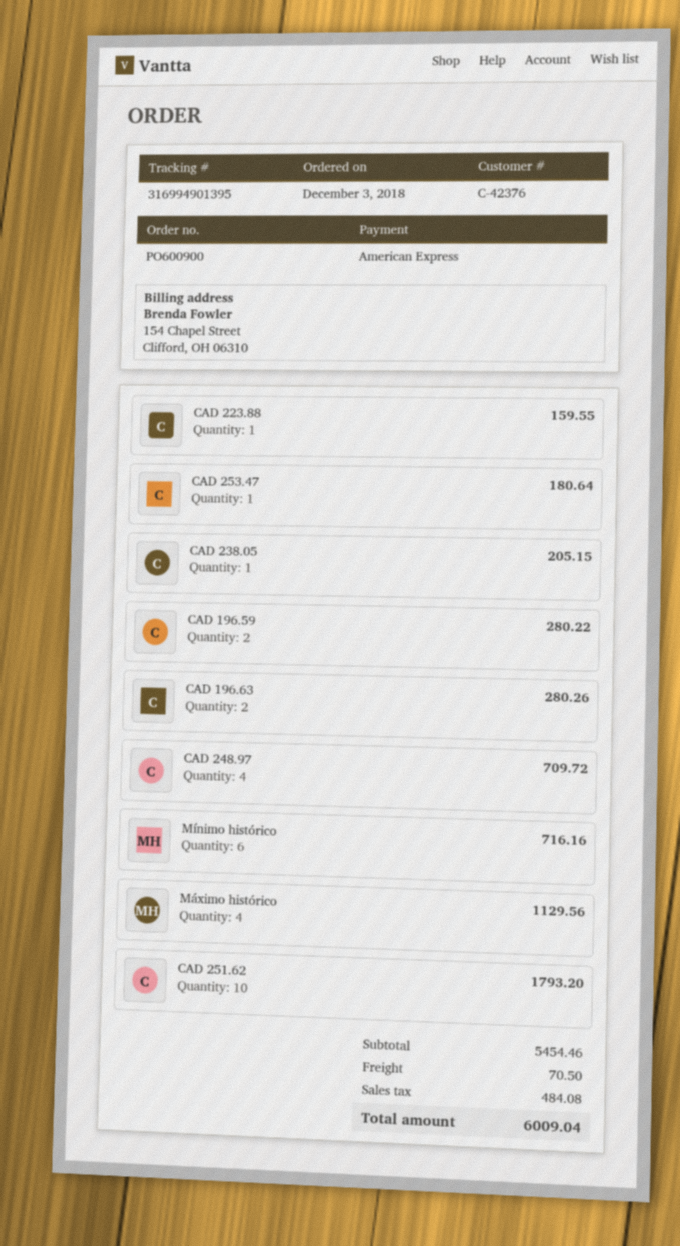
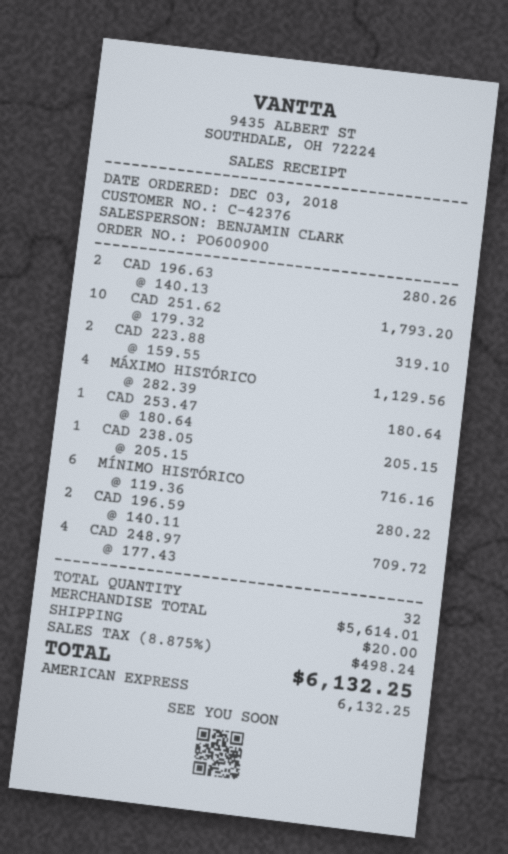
CAD 223.88: 1 for 159.55 -> 2 for 319.10
subtotal: 5454.46 -> 5614.01
shipping: 70.50 -> 20.00
tax: 484.08 -> 498.24
total: 6009.04 -> 6132.25

